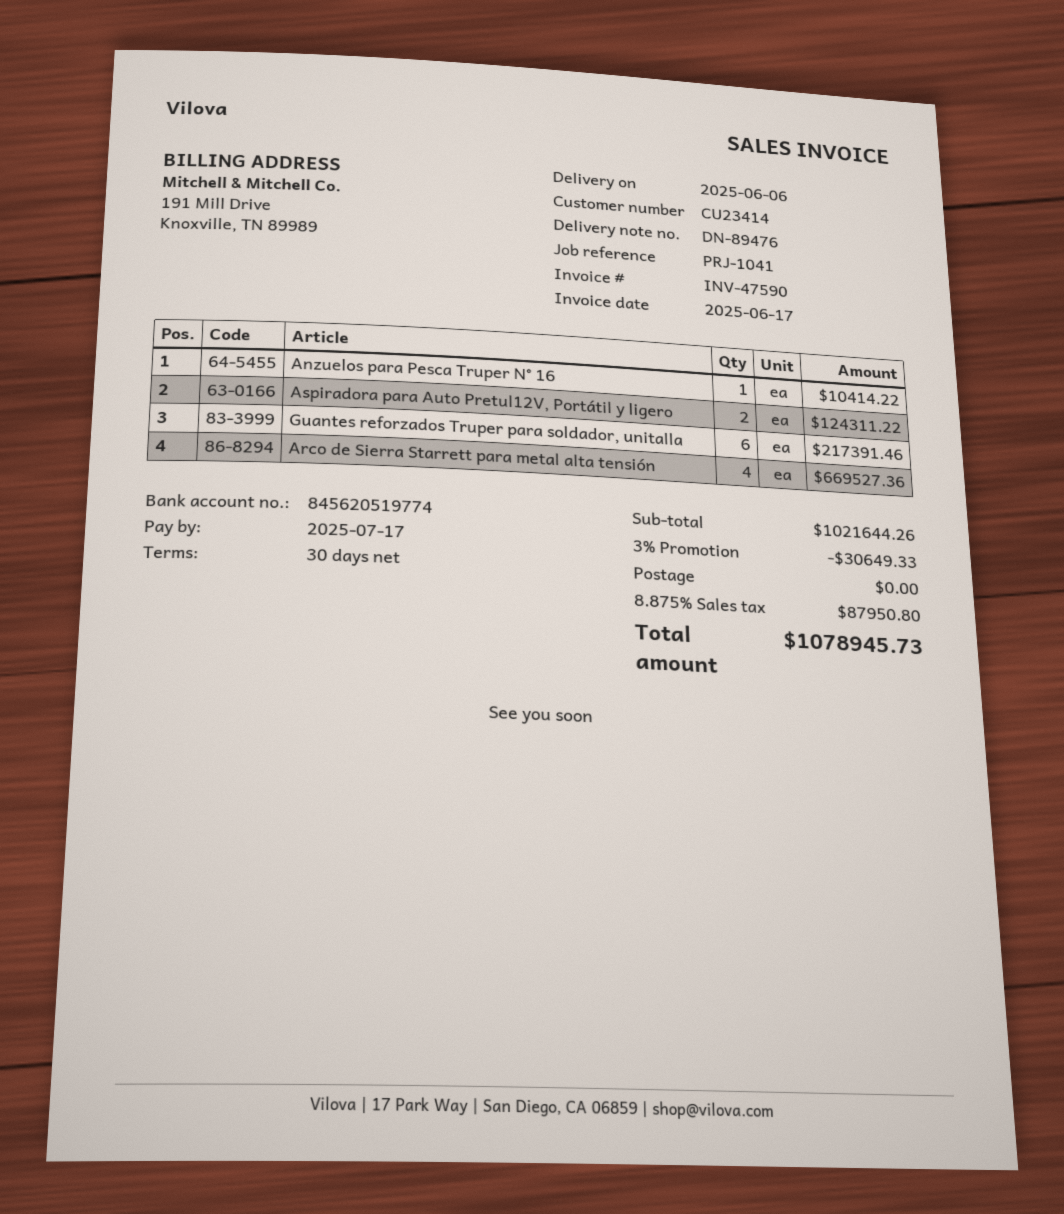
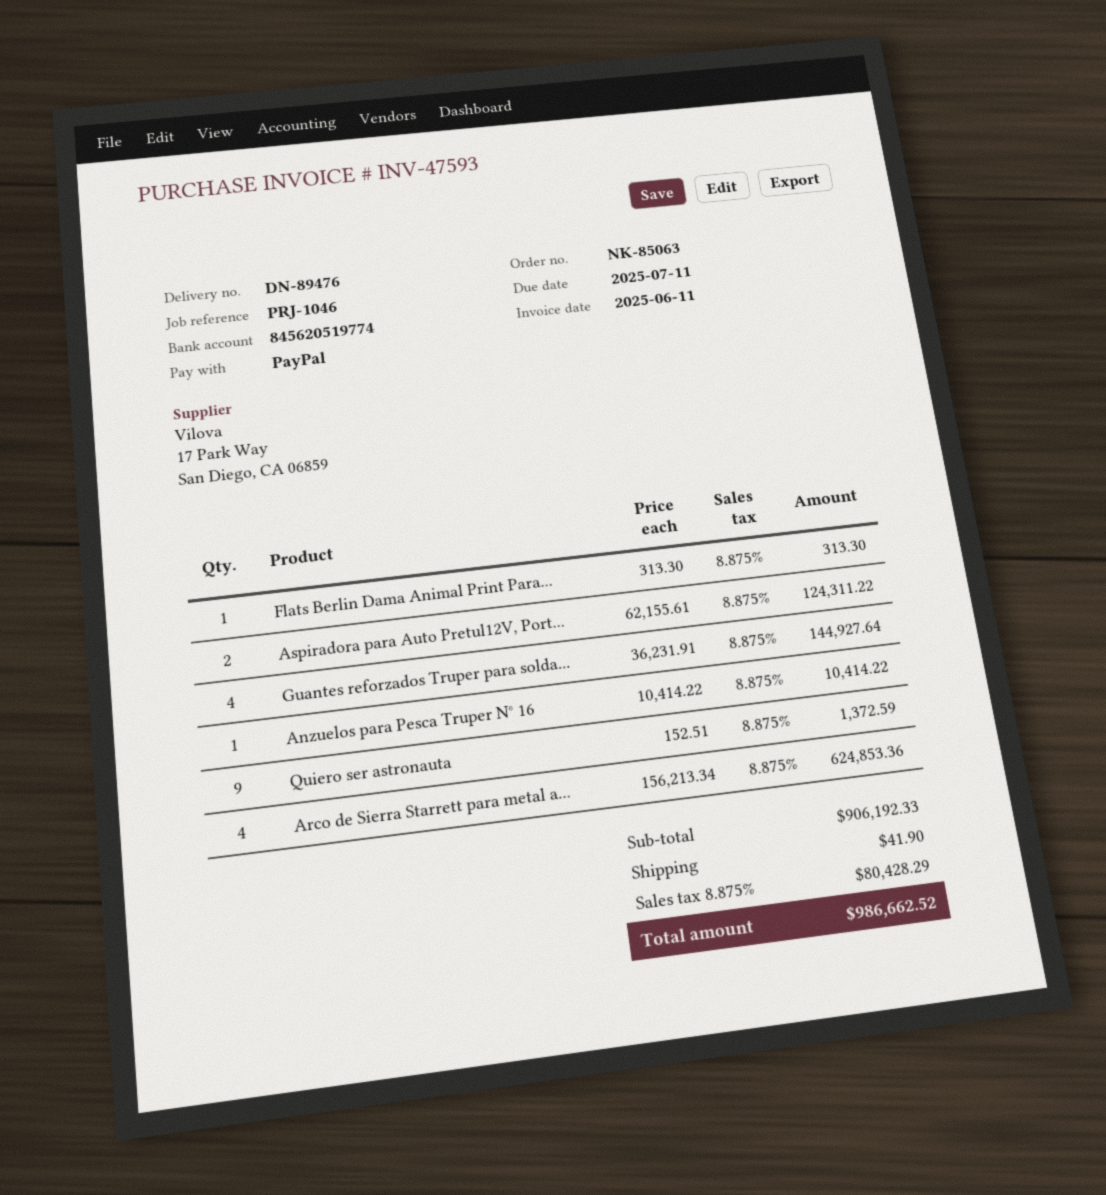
invoice number: INV-47590 -> INV-47593
invoice date: 2025-06-17 -> 2025-06-11
due date: 2025-07-17 -> 2025-07-11
reference: PRJ-1041 -> PRJ-1046
Guantes reforzados Truper para soldador, unitalla: 6 for 217391.46 -> 4 for 144927.64
Arco de Sierra Starrett para metal alta tensión: 4 for 669527.36 -> 4 for 624853.36
Flats Berlin Dama Animal Print Para...: none -> 1 for 313.30
Quiero ser astronauta: none -> 9 for 1372.59
subtotal: 1021644.26 -> 906192.33
discount: 3% = 30649.33 -> none
shipping: 0.00 -> 41.90
tax: 8.875% = 87950.80 -> 8.875% = 80428.29
total: 1078945.73 -> 986662.52

